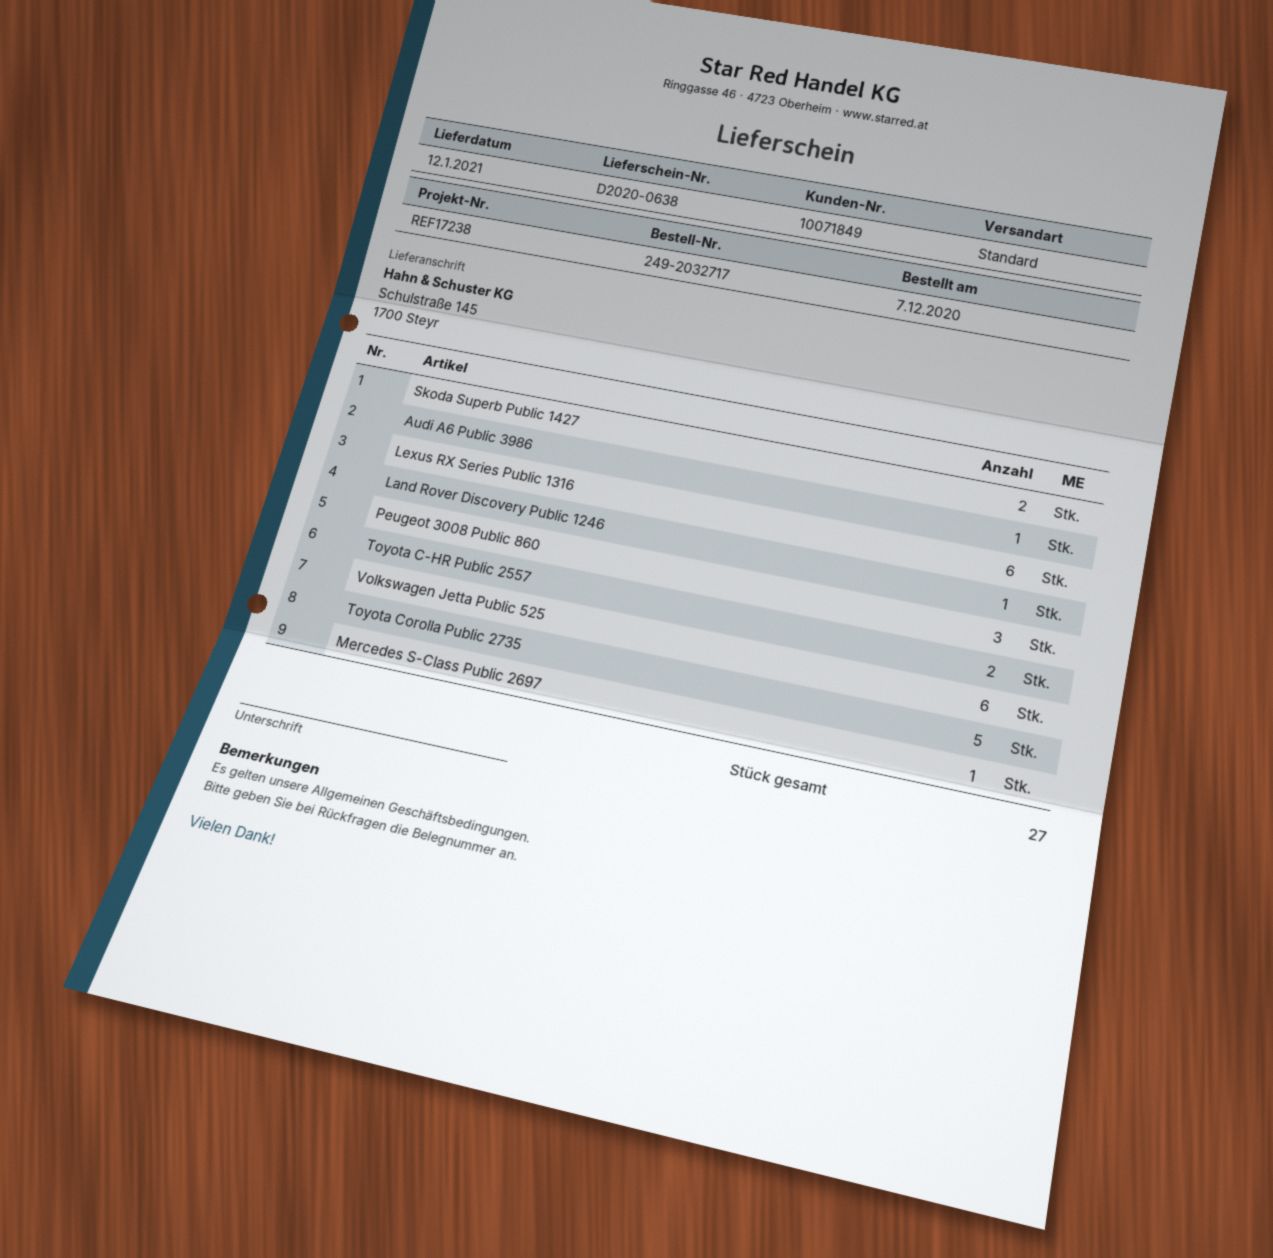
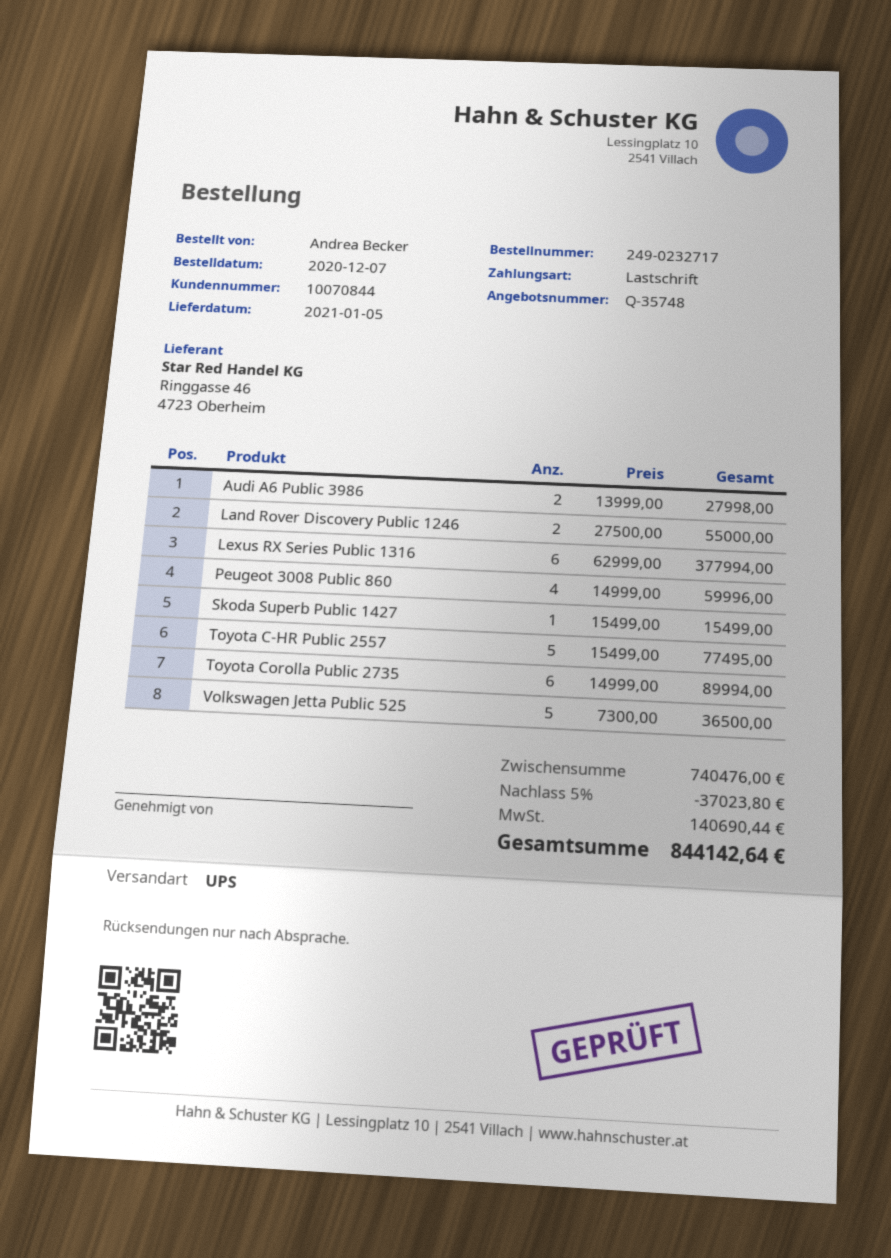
order number: 249-2032717 -> 249-0232717
delivery date: 2021-01-12 -> 2021-01-05
customer number: 10071849 -> 10070844
shipping method: standard -> UPS
Skoda Superb Public 1427: 2 -> 1
Audi A6 Public 3986: 1 -> 2
Land Rover Discovery Public 1246: 1 -> 2
Peugeot 3008 Public 860: 3 -> 4
Toyota C-HR Public 2557: 2 -> 5
Volkswagen Jetta Public 525: 6 -> 5
Toyota Corolla Public 2735: 5 -> 6
Mercedes S-Class Public 2697: 1 -> none

